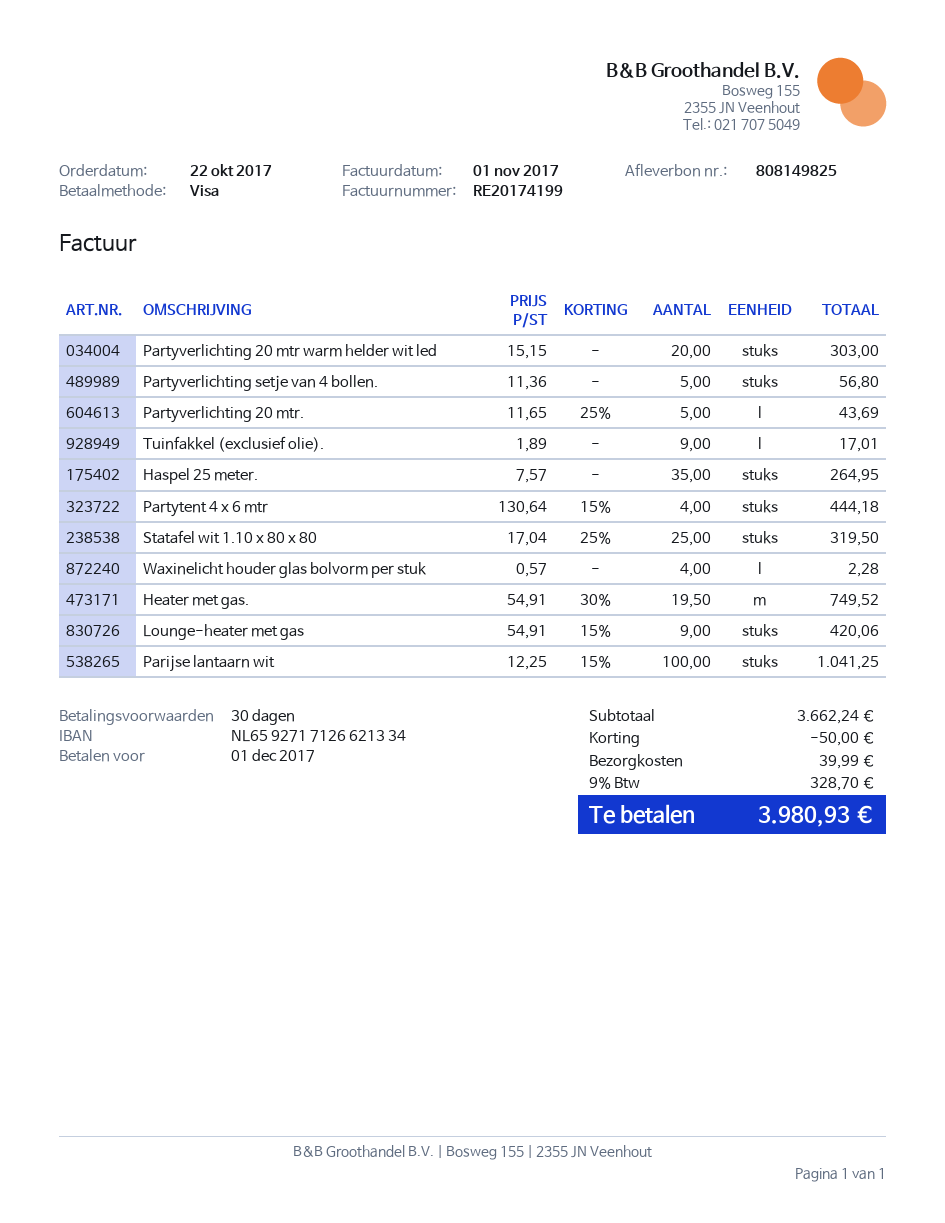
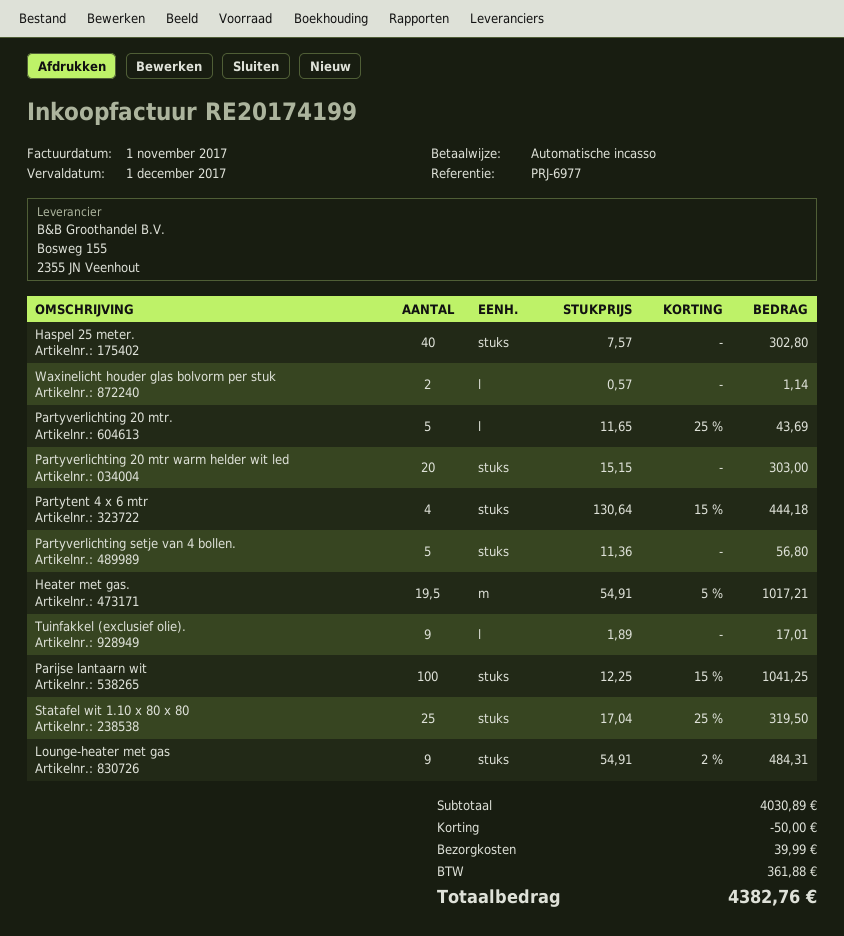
payment method: Visa -> direct debit
Haspel 25 meter.: 35 x 7.57 = 264.95 -> 40 x 7.57 = 302.80
Waxinelicht houder glas bolvorm per stuk: 4 x 0.57 = 2.28 -> 2 x 0.57 = 1.14
Heater met gas.: 19.5 x 54.91 - 30% = 749.52 -> 19.5 x 54.91 - 5% = 1017.21
Lounge-heater met gas: 9 x 54.91 - 15% = 420.06 -> 9 x 54.91 - 2% = 484.31
subtotal: 3662.24 -> 4030.89
tax: 328.70 -> 361.88
total: 3980.93 -> 4382.76

